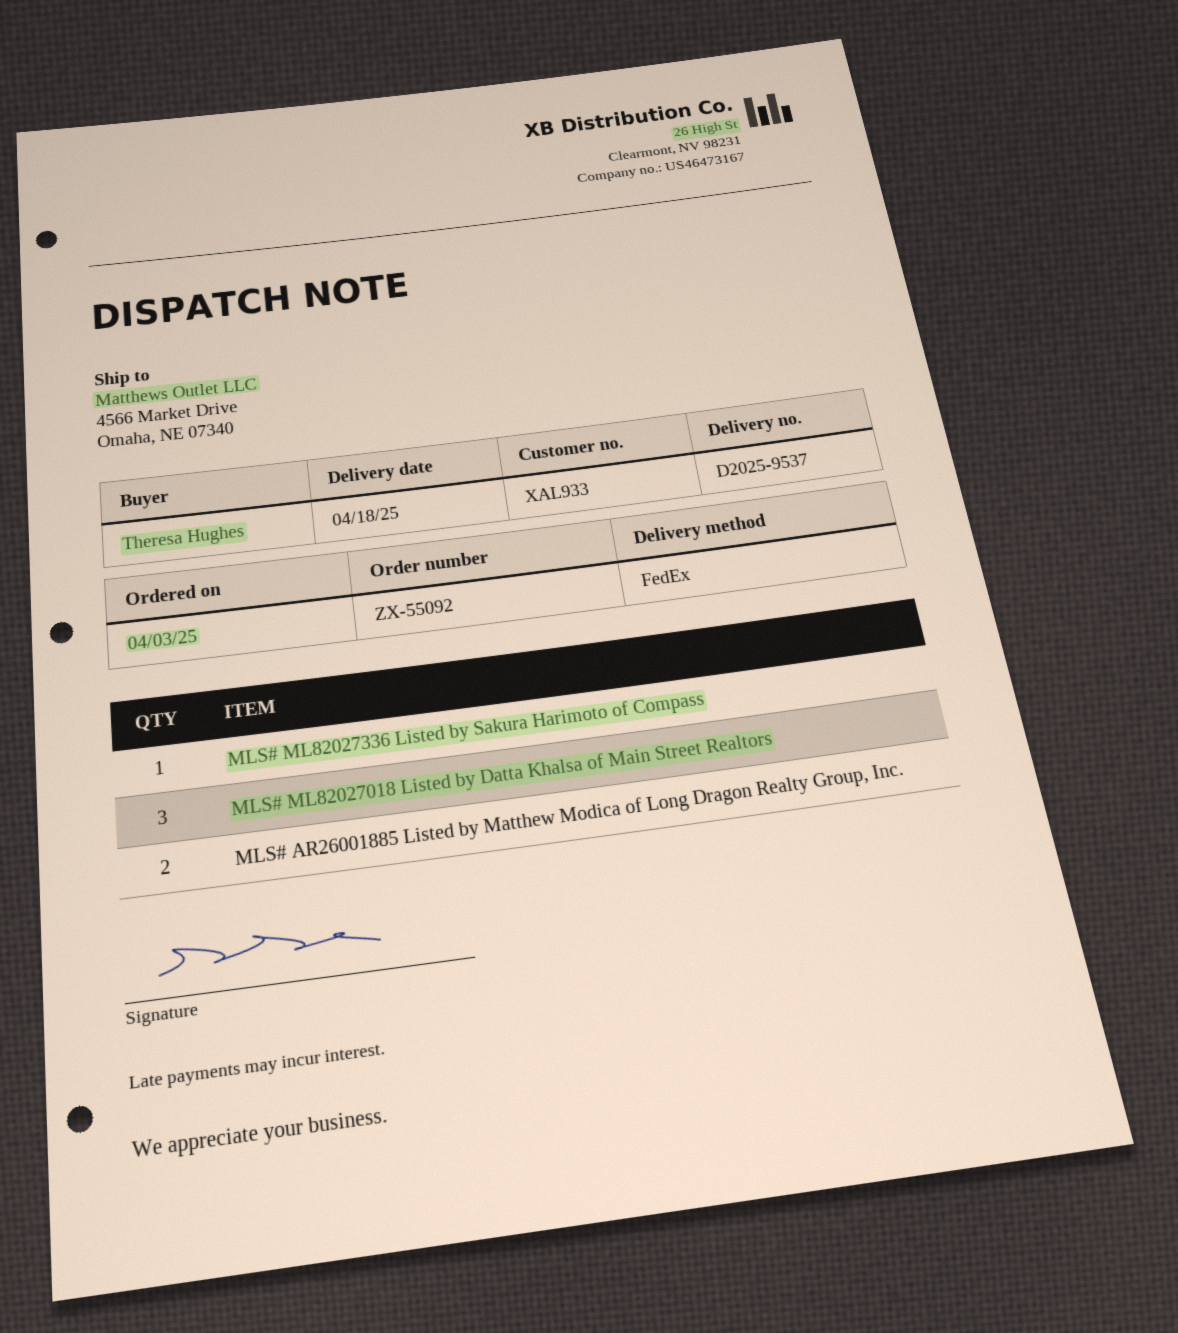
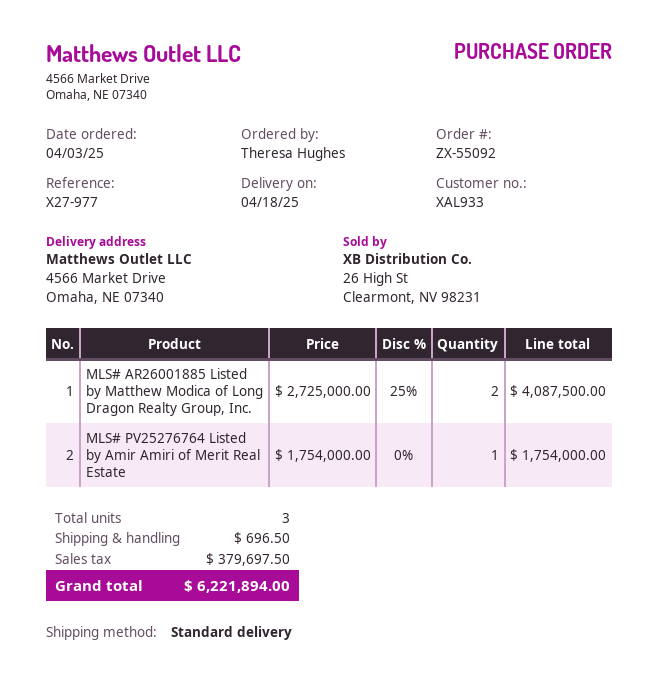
shipping method: FedEx -> standard
MLS# ML82027336 Listed by Sakura Harimoto of Compass: 1 -> none
MLS# ML82027018 Listed by Datta Khalsa of Main Street Realtors: 3 -> none
MLS# PV25276764 Listed by Amir Amiri of Merit Real Estate: none -> 1

